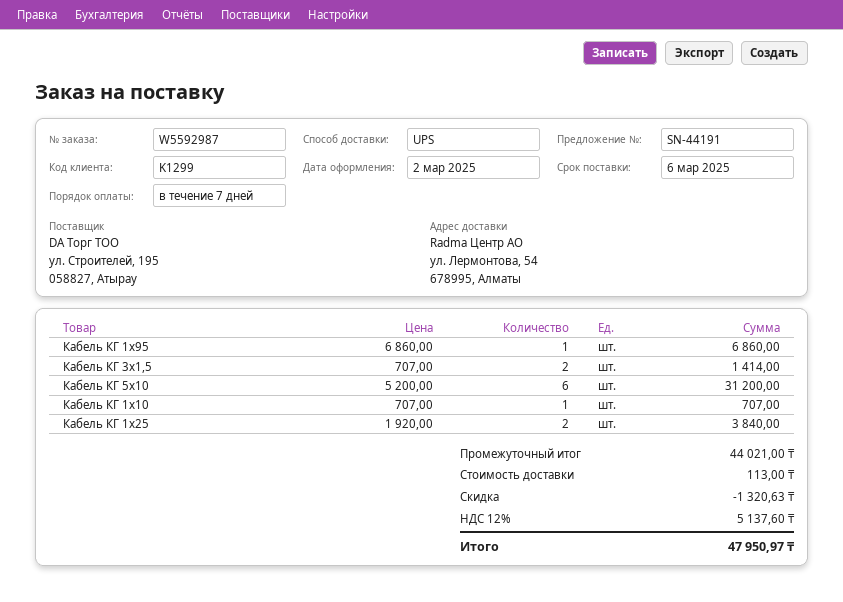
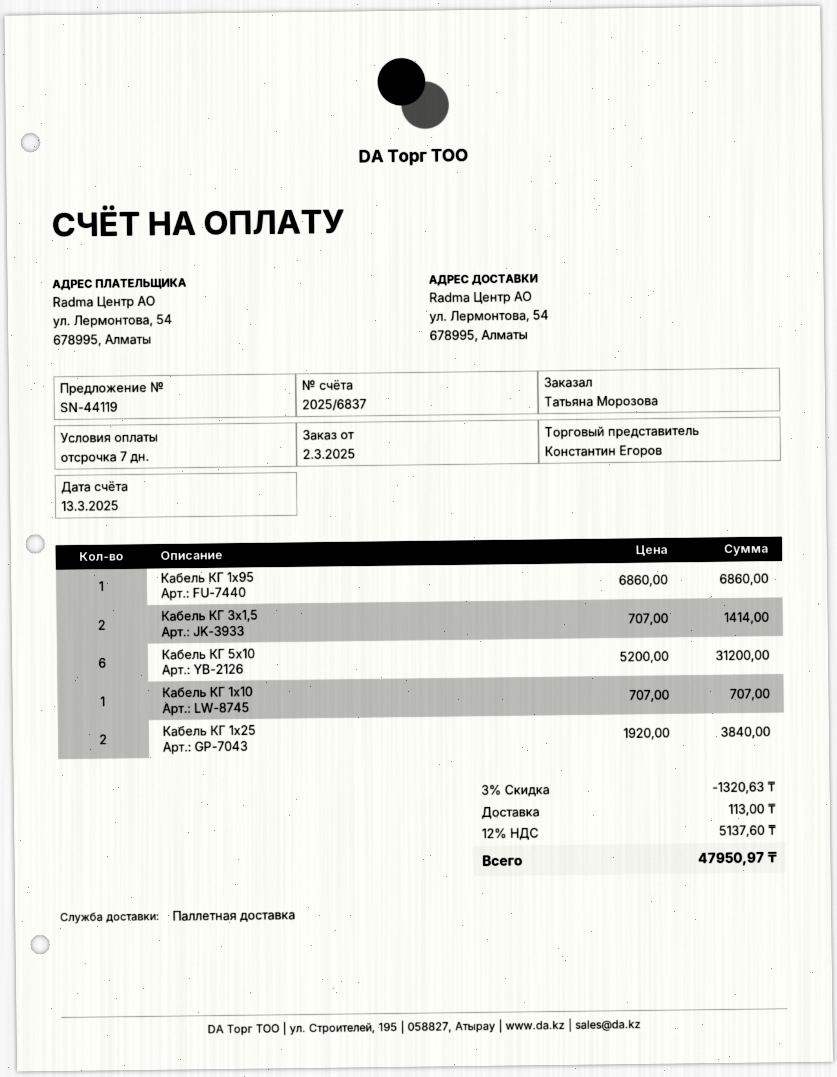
quote number: SN-44191 -> SN-44119
shipping method: UPS -> pallet freight

